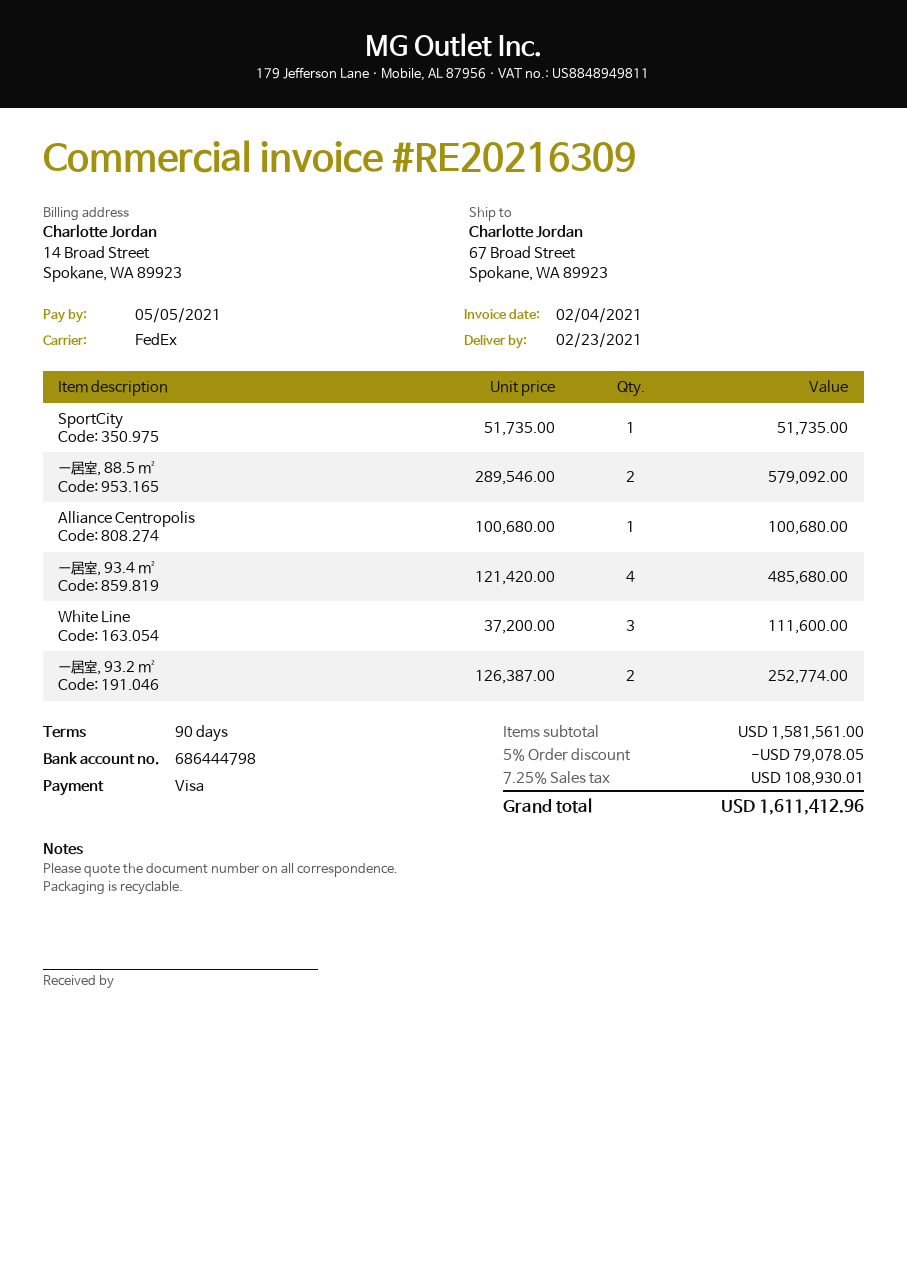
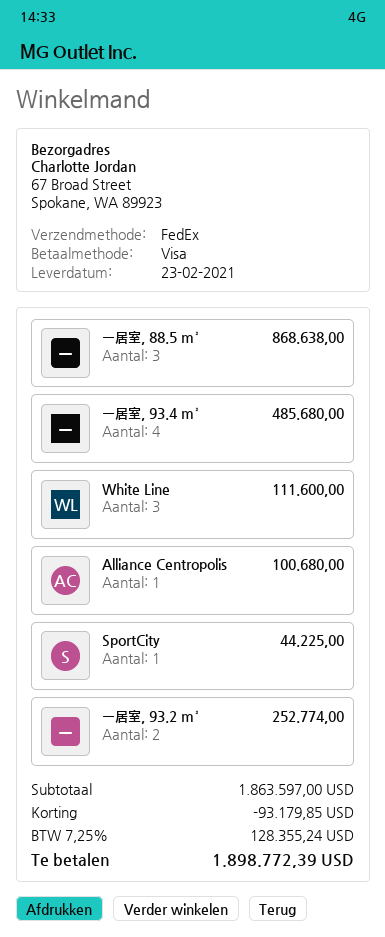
SportCity: 1 for 51735.00 -> 1 for 44225.00
一居室, 88.5 m²: 2 for 579092.00 -> 3 for 868638.00
subtotal: 1581561.00 -> 1863597.00
discount: 79078.05 -> 93179.85
tax: 7.25% = 108930.01 -> 7.25% = 128355.24
total: 1611412.96 -> 1898772.39

